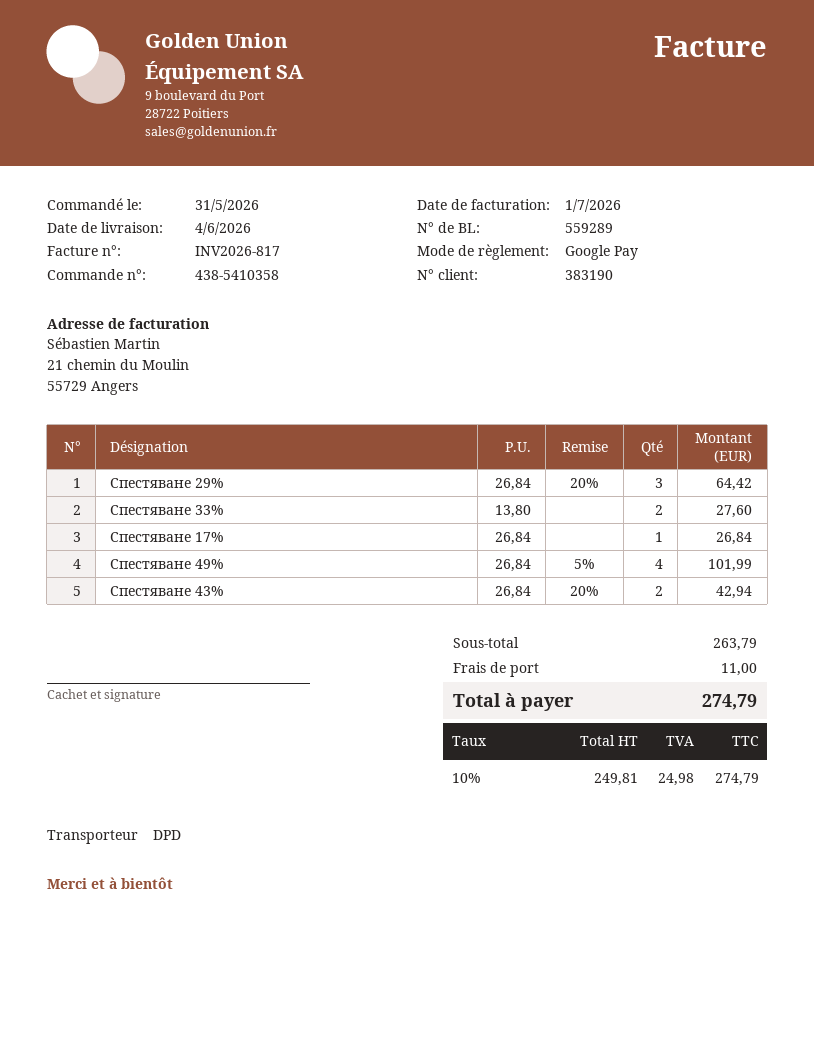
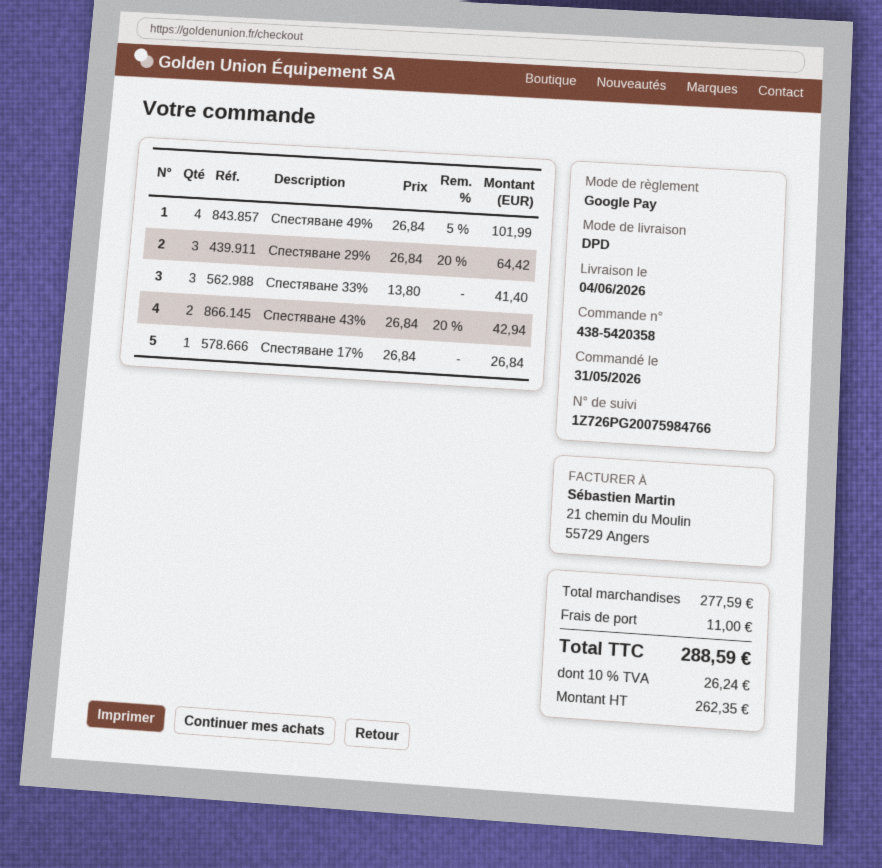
order number: 438-5410358 -> 438-5420358
Спестяване 33%: 2 x 13.80 = 27.60 -> 3 x 13.80 = 41.40
subtotal: 263.79 -> 277.59
net: 249.81 -> 262.35
tax: 10% = 24.98 -> 10% = 26.24
total: 274.79 -> 288.59

